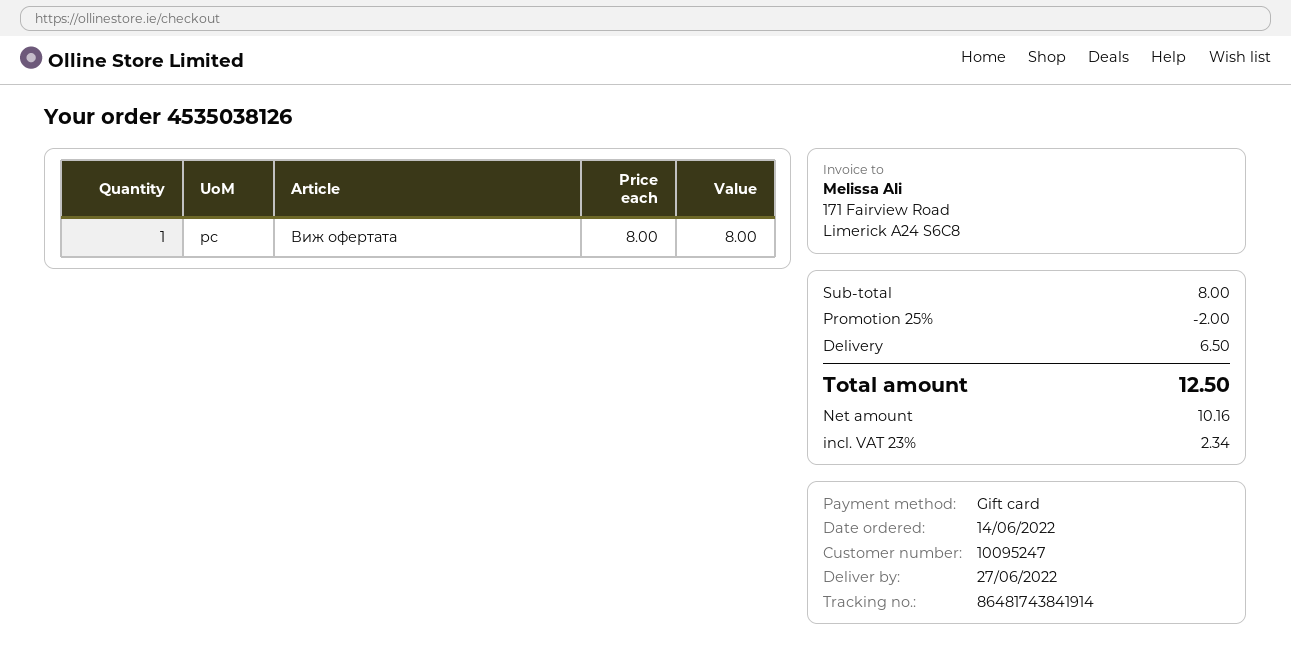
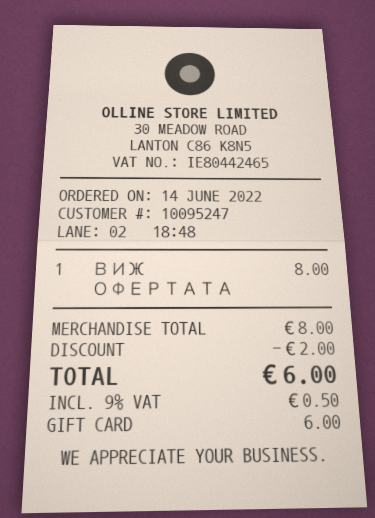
shipping: 6.50 -> none
tax: 23% = 2.34 -> 9% = 0.50
total: 12.50 -> 6.00

